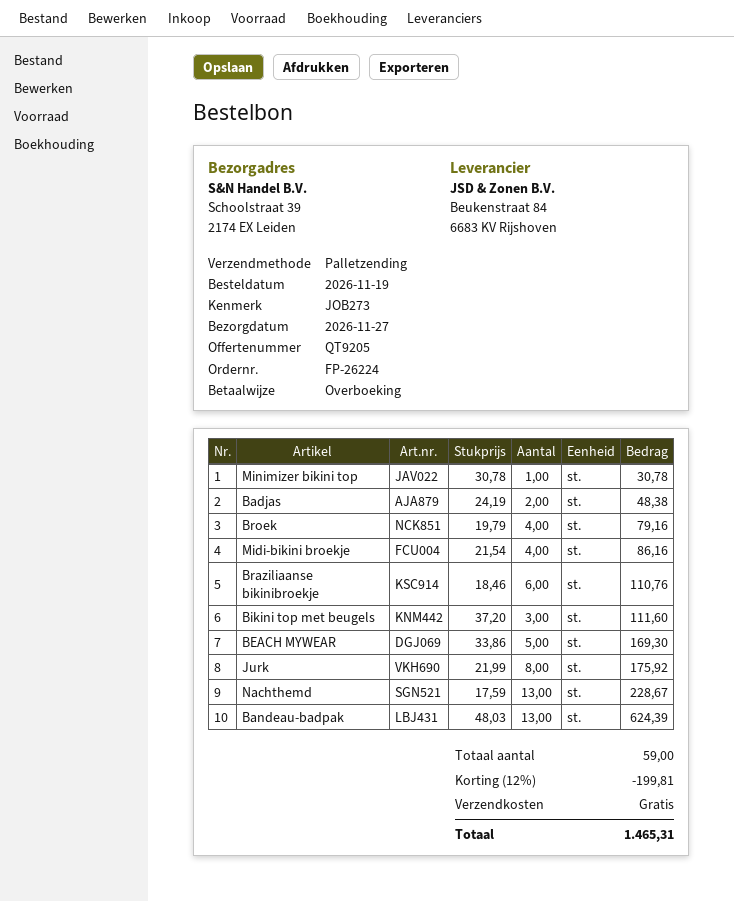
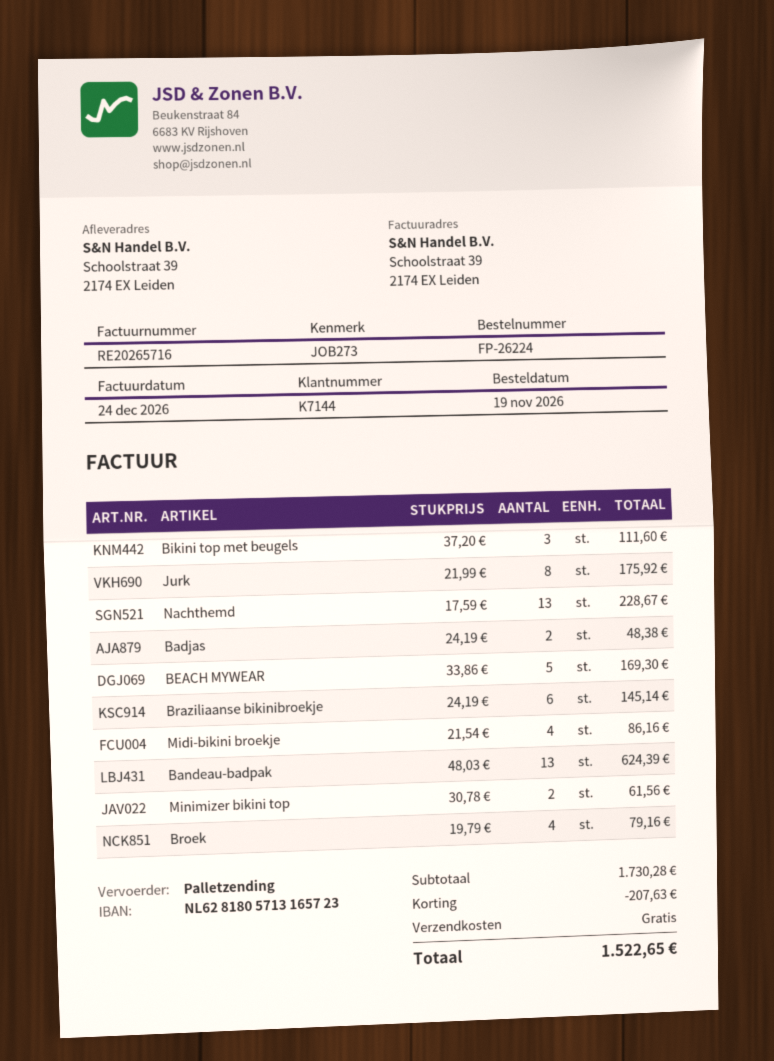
Minimizer bikini top: 1 x 30.78 = 30.78 -> 2 x 30.78 = 61.56
Braziliaanse bikinibroekje: 6 x 18.46 = 110.76 -> 6 x 24.19 = 145.14
discount: 199.81 -> 207.63
total: 1465.31 -> 1522.65

